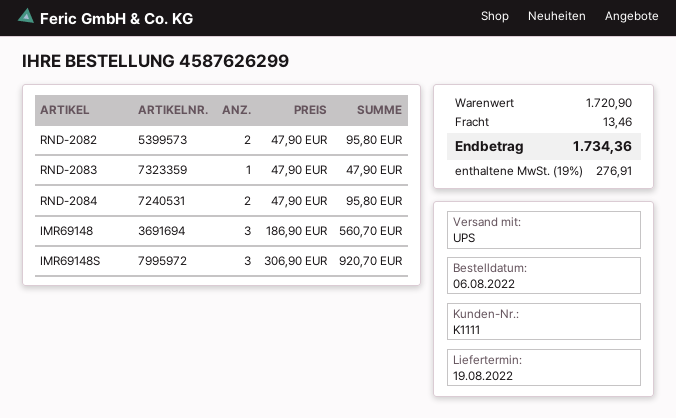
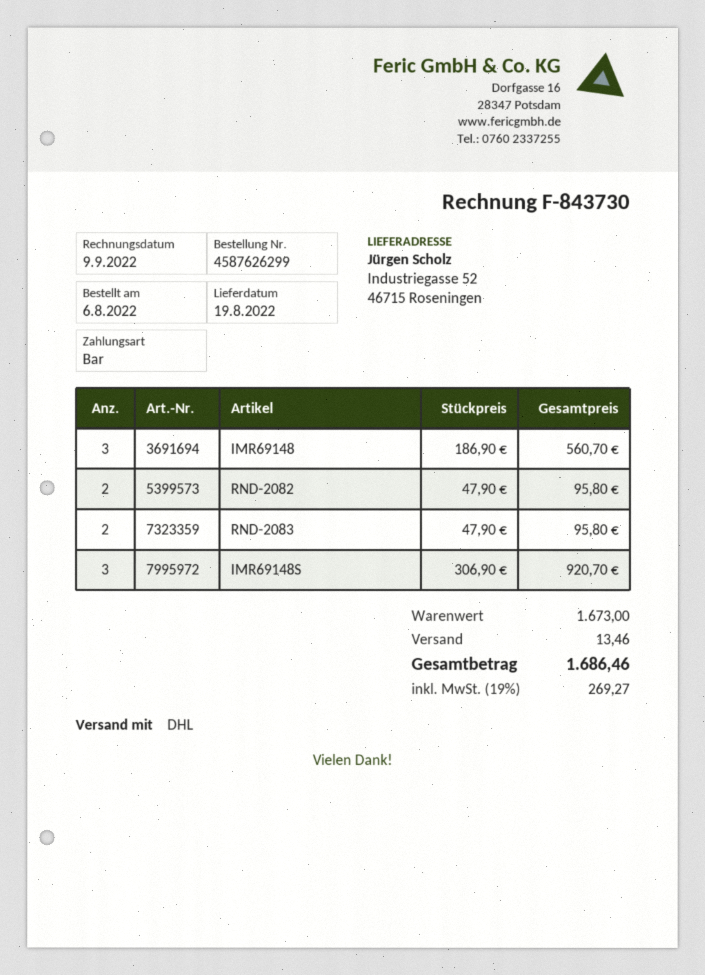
shipping method: UPS -> DHL
RND-2083: 1 x 47.90 = 47.90 -> 2 x 47.90 = 95.80
RND-2084: 2 x 47.90 = 95.80 -> none
subtotal: 1720.90 -> 1673.00
tax: 19% = 276.91 -> 19% = 269.27
total: 1734.36 -> 1686.46

